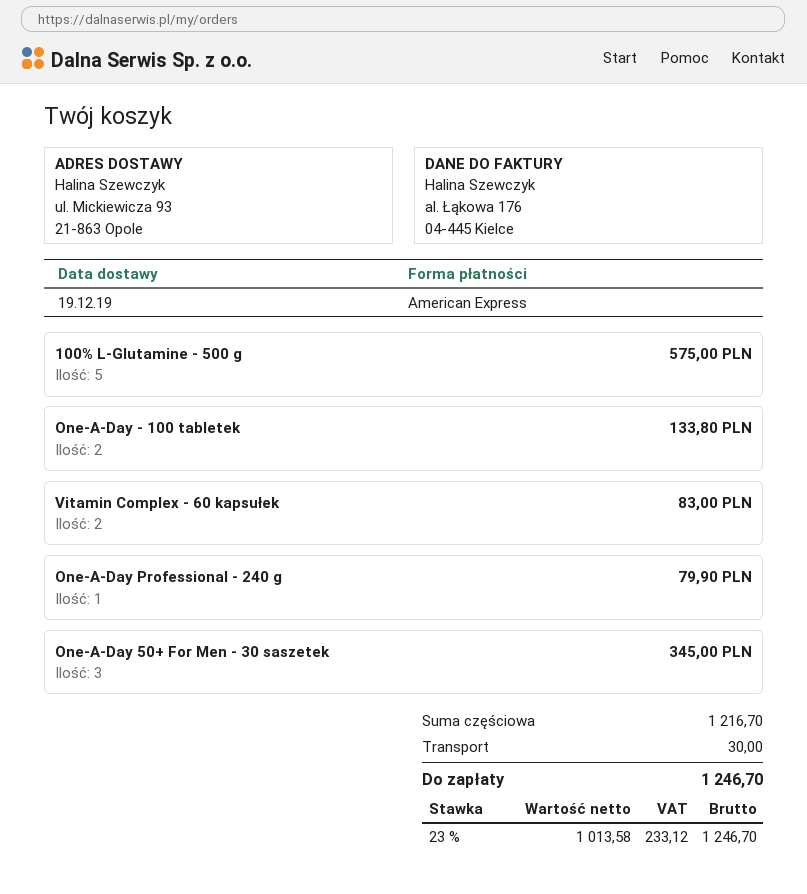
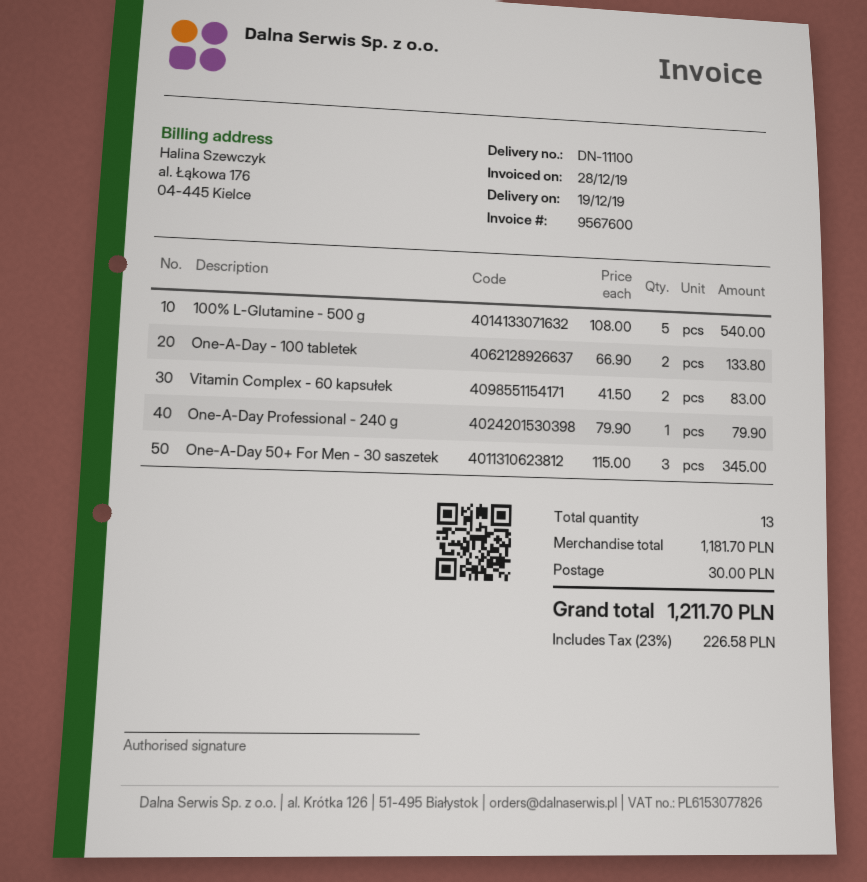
100% L-Glutamine - 500 g: 5 for 575.00 -> 5 for 540.00
subtotal: 1216.70 -> 1181.70
tax: 23% = 233.12 -> 23% = 226.58
total: 1246.70 -> 1211.70

